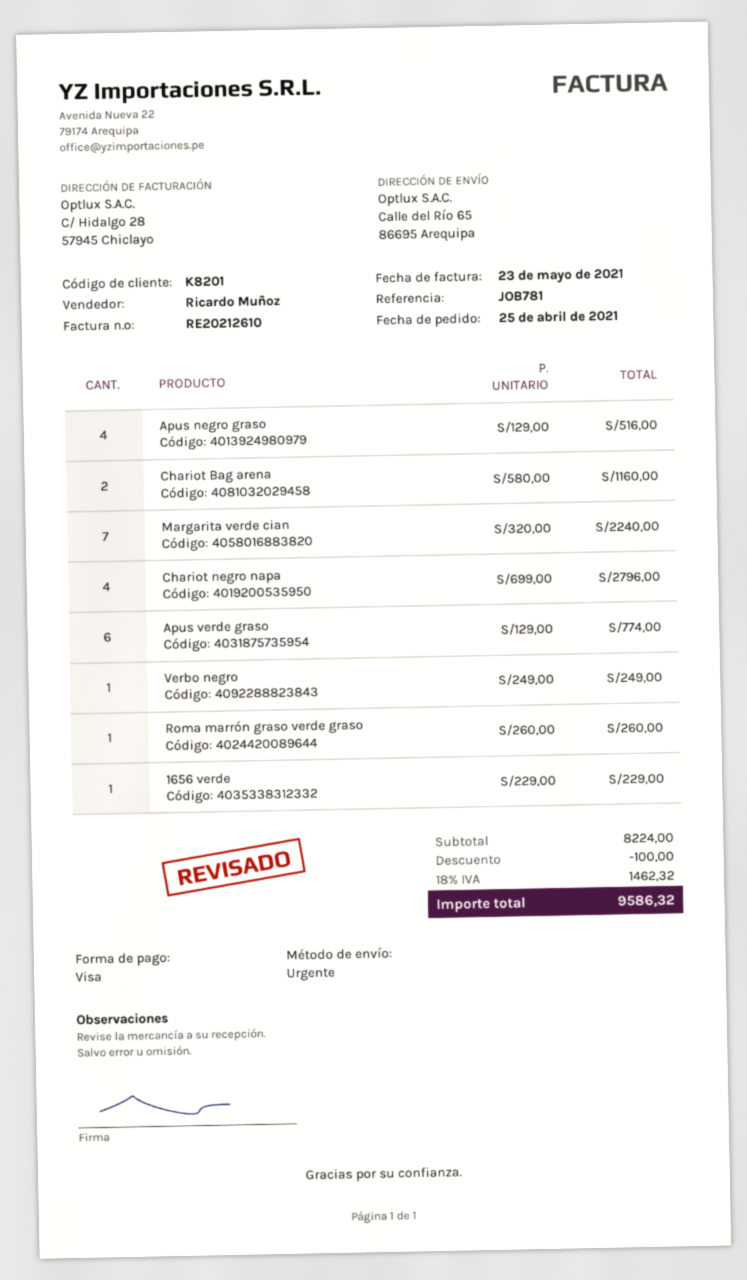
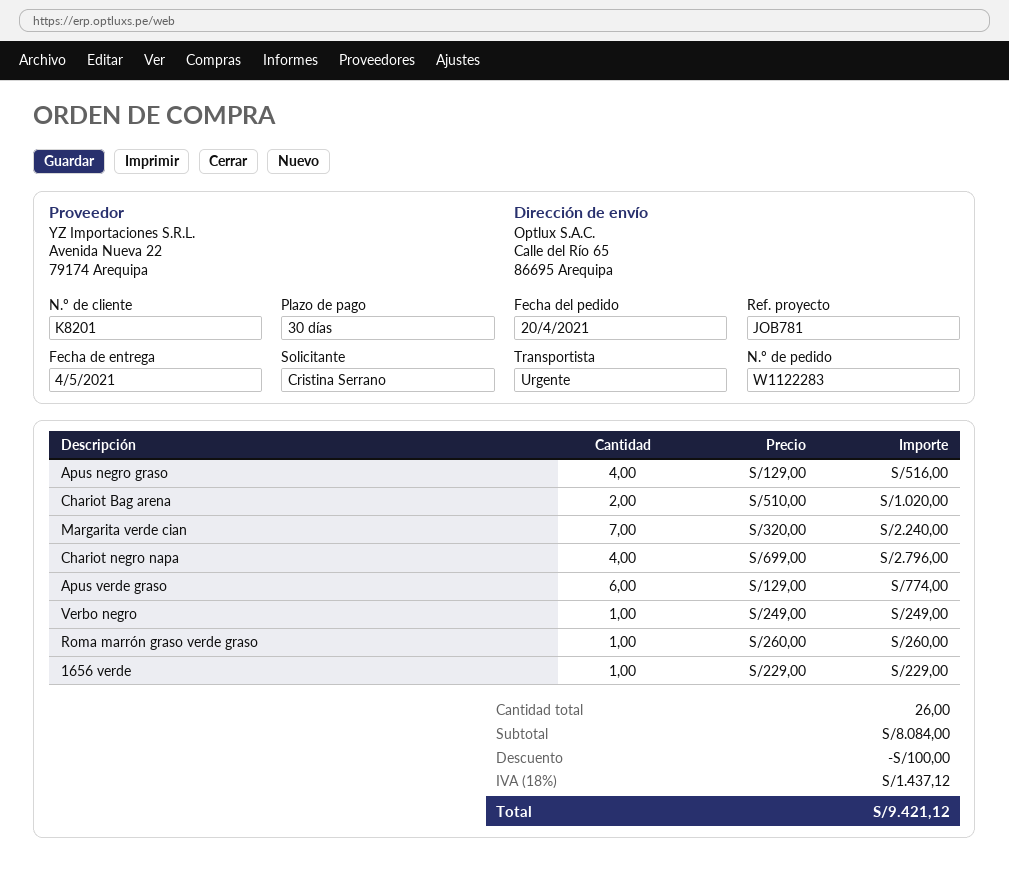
order date: 2021-04-25 -> 2021-04-20
Chariot Bag arena: 2 x 580.00 = 1160.00 -> 2 x 510.00 = 1020.00
subtotal: 8224.00 -> 8084.00
tax: 18% = 1462.32 -> 18% = 1437.12
total: 9586.32 -> 9421.12

